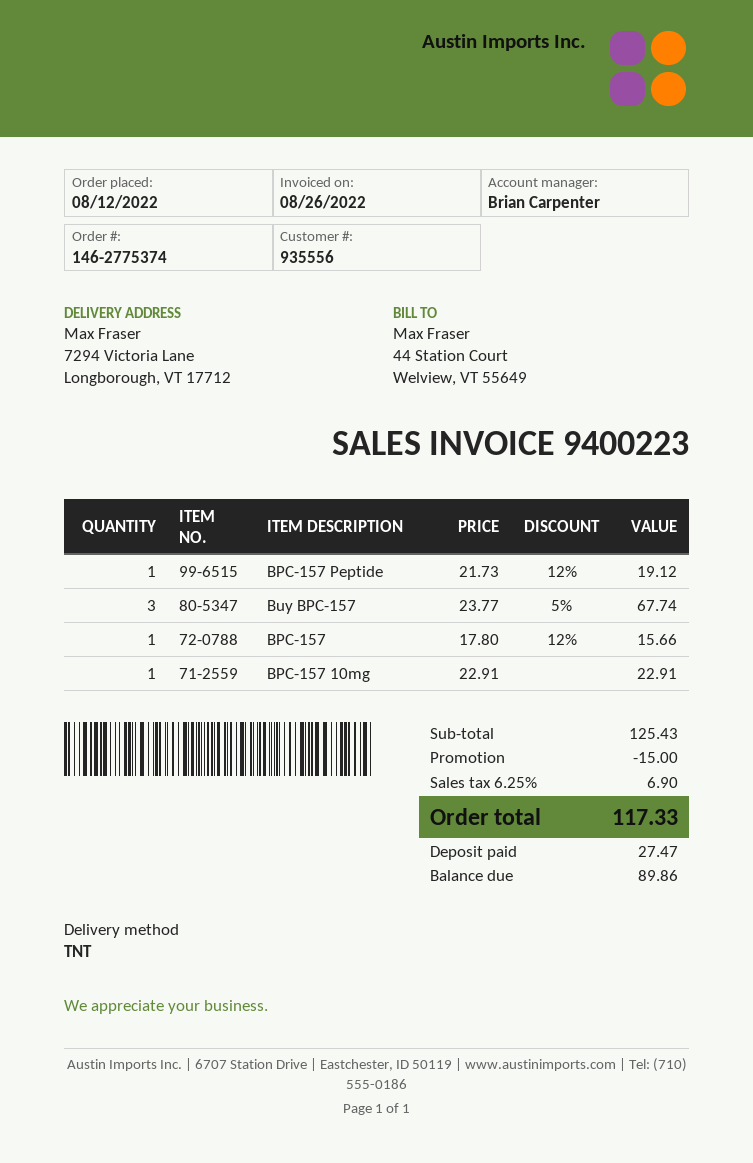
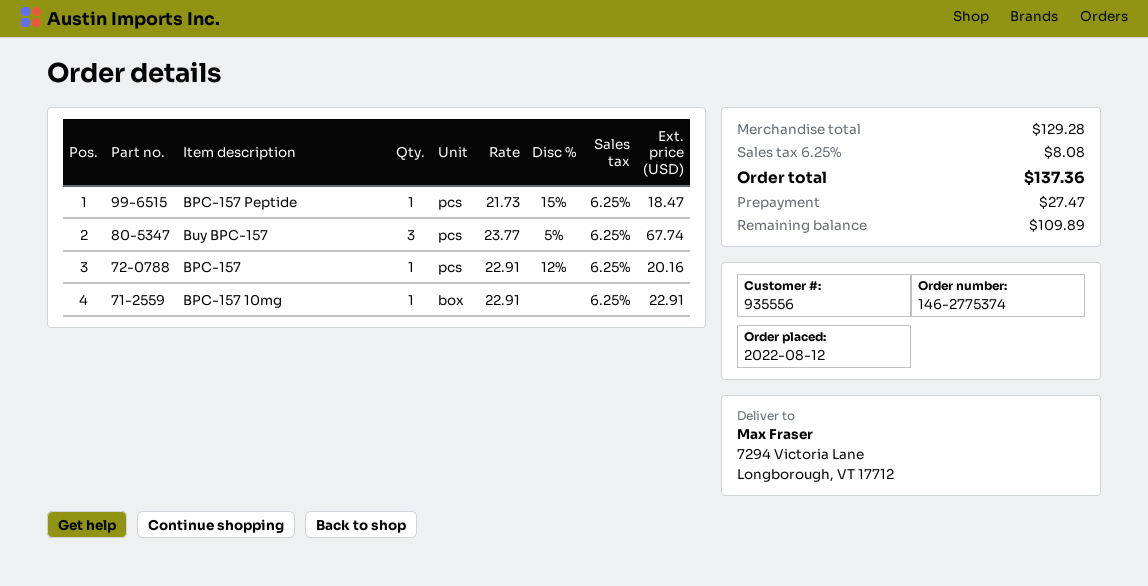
BPC-157 Peptide: 1 x 21.73 - 12% = 19.12 -> 1 x 21.73 - 15% = 18.47
BPC-157: 1 x 17.80 - 12% = 15.66 -> 1 x 22.91 - 12% = 20.16
subtotal: 125.43 -> 129.28
discount: 15.00 -> none
tax: 6.25% = 6.90 -> 6.25% = 8.08
total: 117.33 -> 137.36
balance: 89.86 -> 109.89

